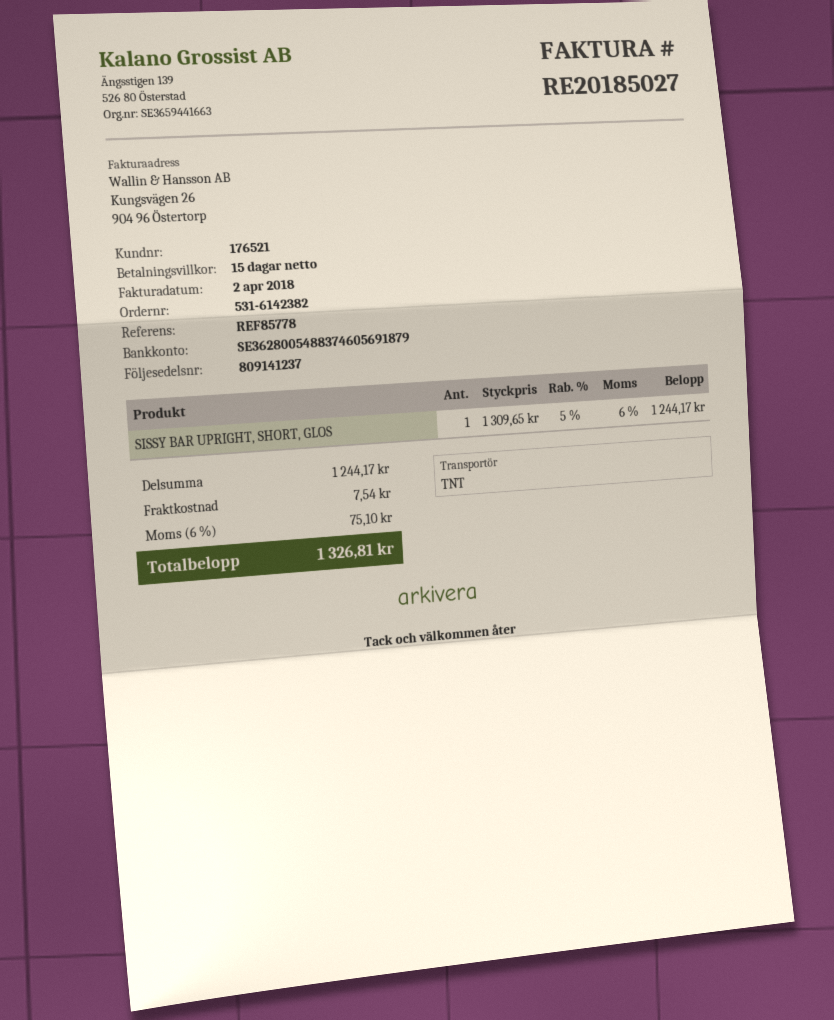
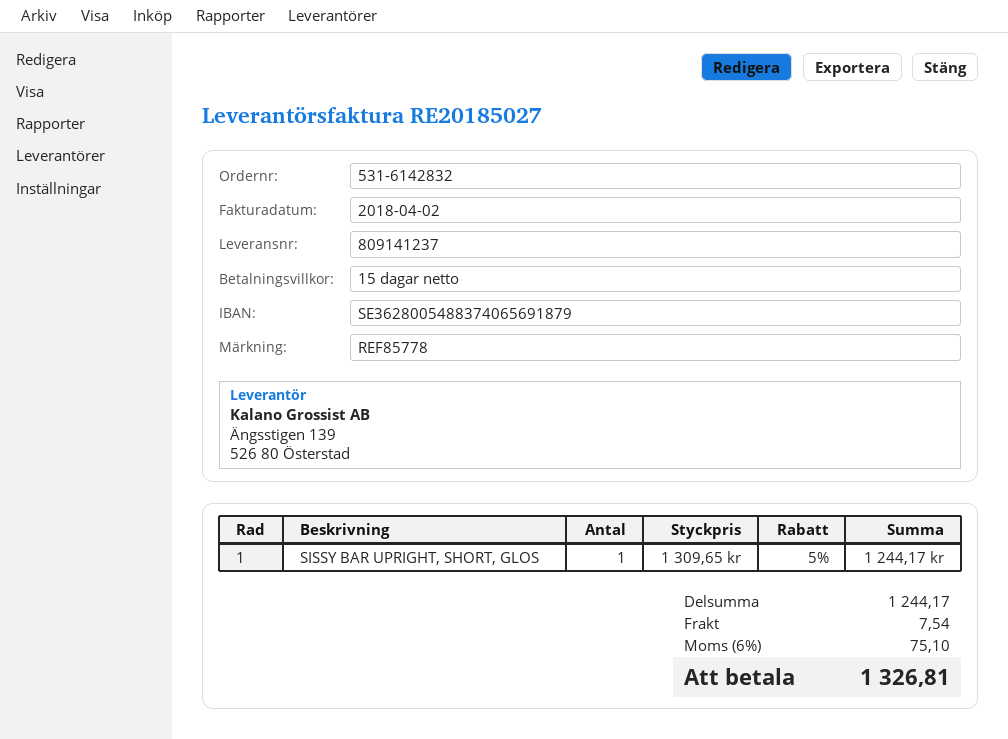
order number: 531-6142382 -> 531-6142832
bank account: SE3628005488374605691879 -> SE3628005488374065691879

